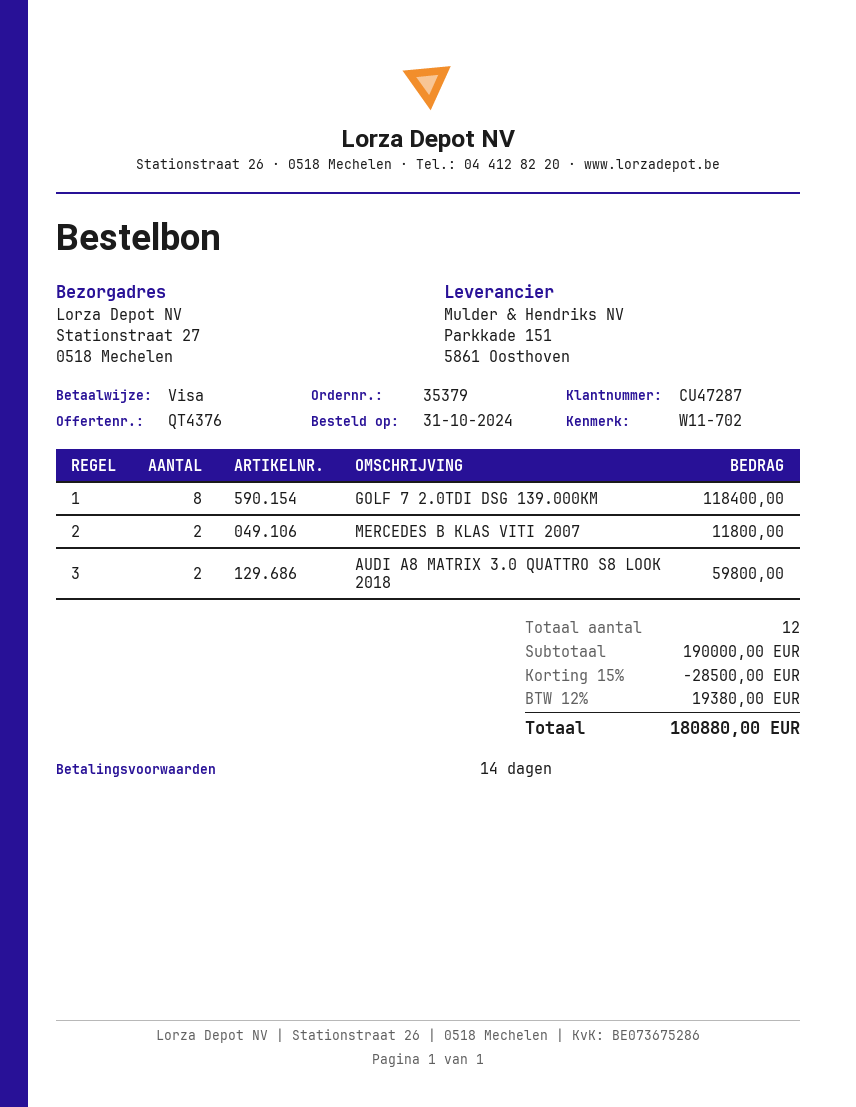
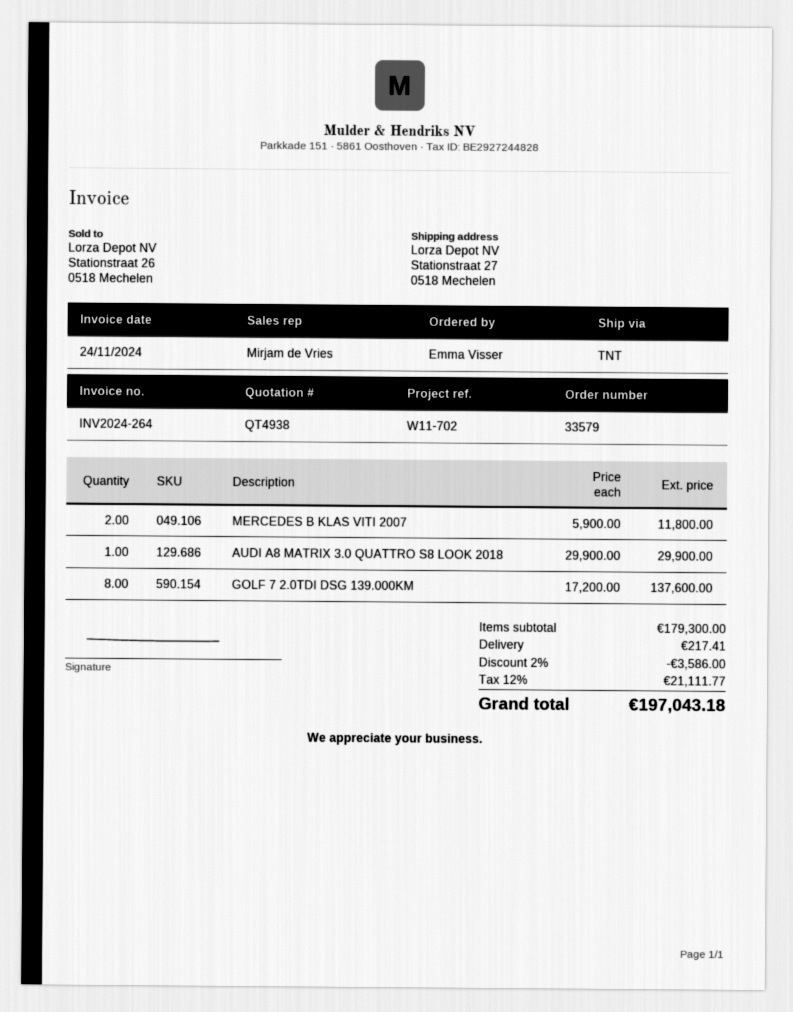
quote number: QT4376 -> QT4938
order number: 35379 -> 33579
GOLF 7 2.0TDI DSG 139.000KM: 8 for 118400.00 -> 8 for 137600.00
AUDI A8 MATRIX 3.0 QUATTRO S8 LOOK 2018: 2 for 59800.00 -> 1 for 29900.00
subtotal: 190000.00 -> 179300.00
discount: 15% = 28500.00 -> 2% = 3586.00
shipping: none -> 217.41
tax: 12% = 19380.00 -> 12% = 21111.77
total: 180880.00 -> 197043.18

